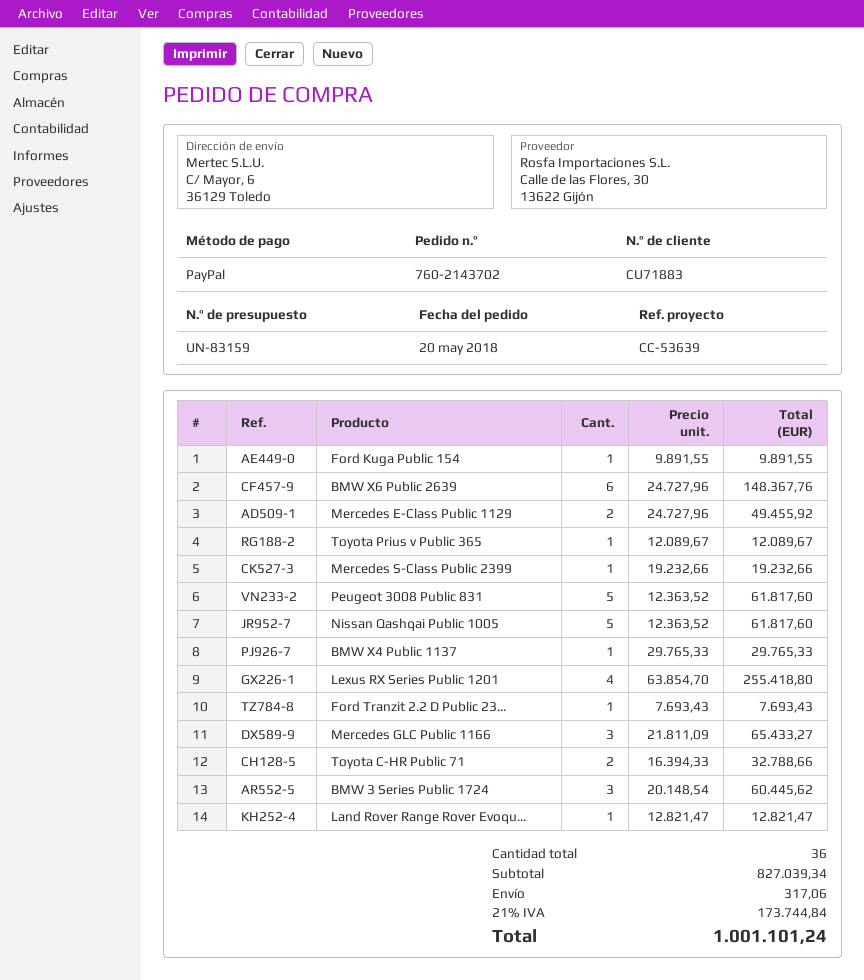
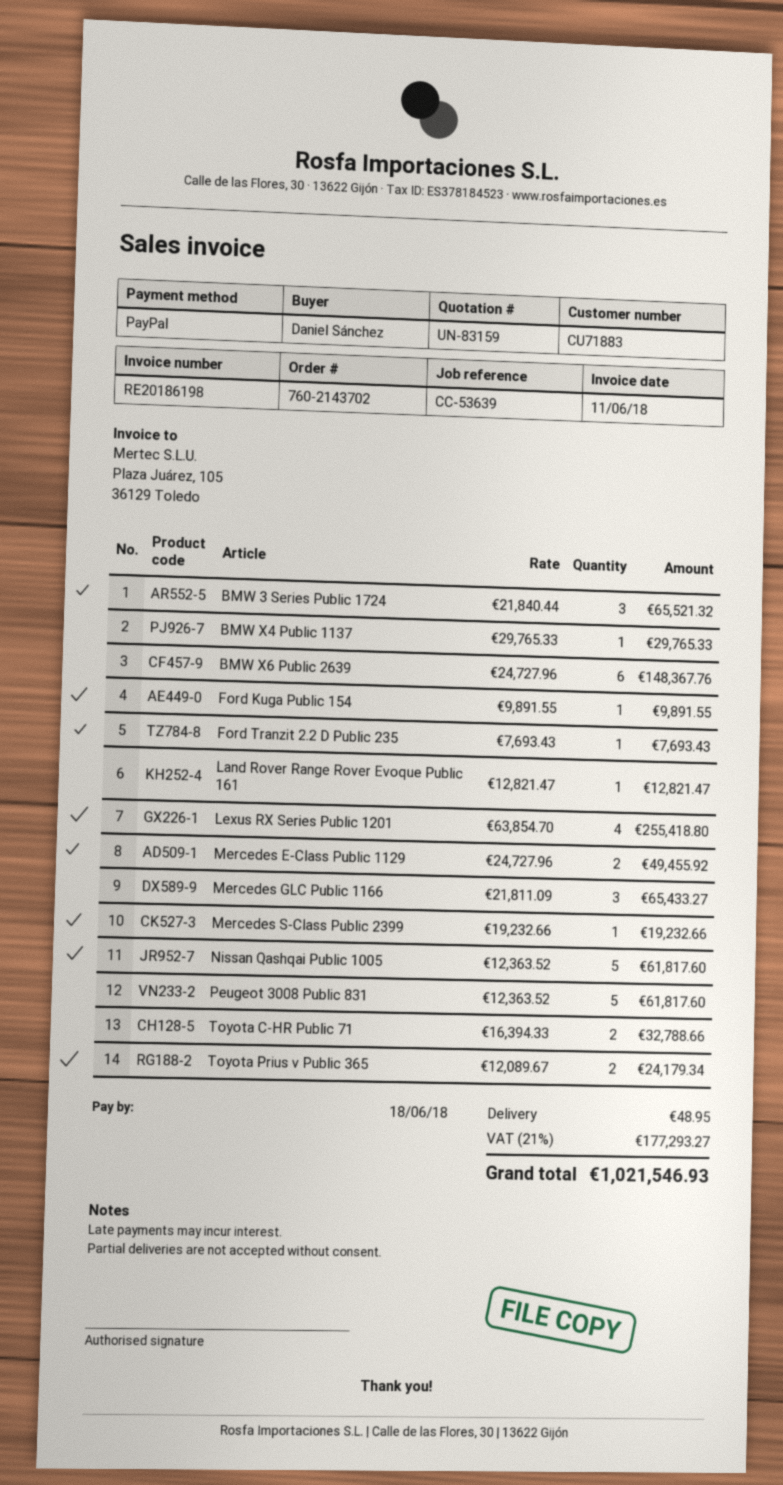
Toyota Prius v Public 365: 1 x 12089.67 = 12089.67 -> 2 x 12089.67 = 24179.34
BMW 3 Series Public 1724: 3 x 20148.54 = 60445.62 -> 3 x 21840.44 = 65521.32
shipping: 317.06 -> 48.95
tax: 21% = 173744.84 -> 21% = 177293.27
total: 1001101.24 -> 1021546.93

